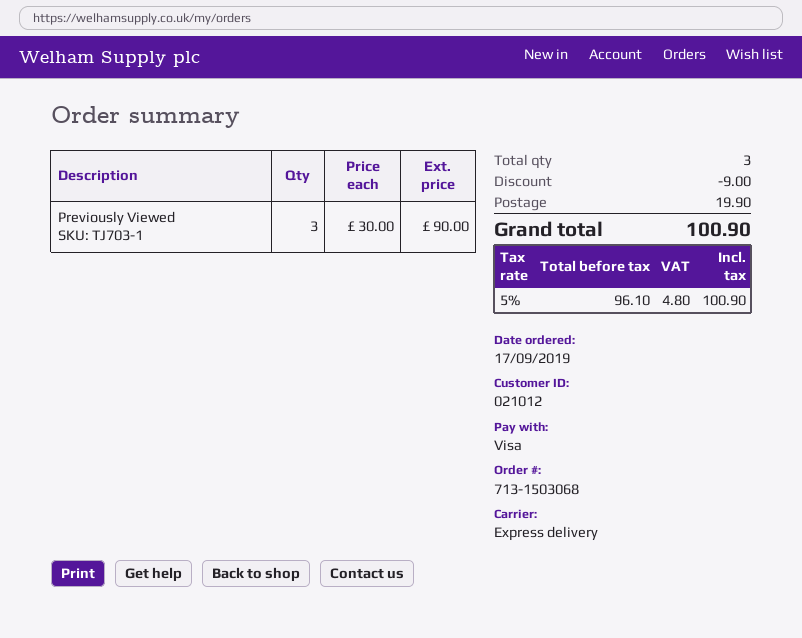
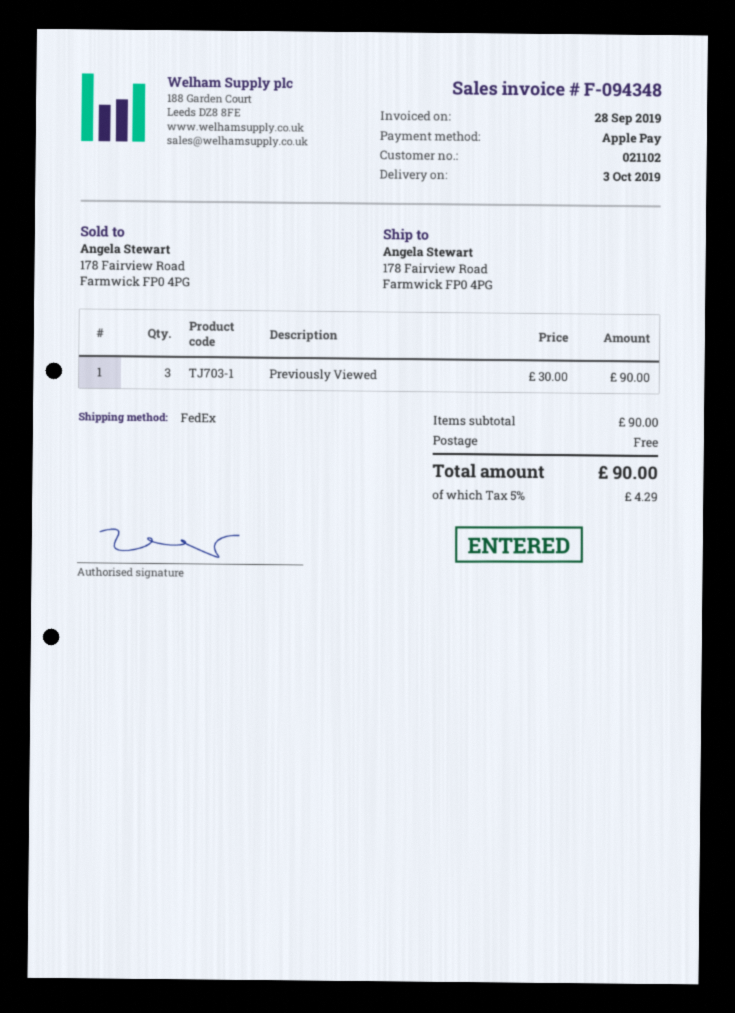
customer number: 021012 -> 021102
payment method: Visa -> Apple Pay
shipping method: express -> FedEx
discount: 9.00 -> none
shipping: 19.90 -> 0.00
tax: 5% = 4.80 -> 5% = 4.29
total: 100.90 -> 90.00

